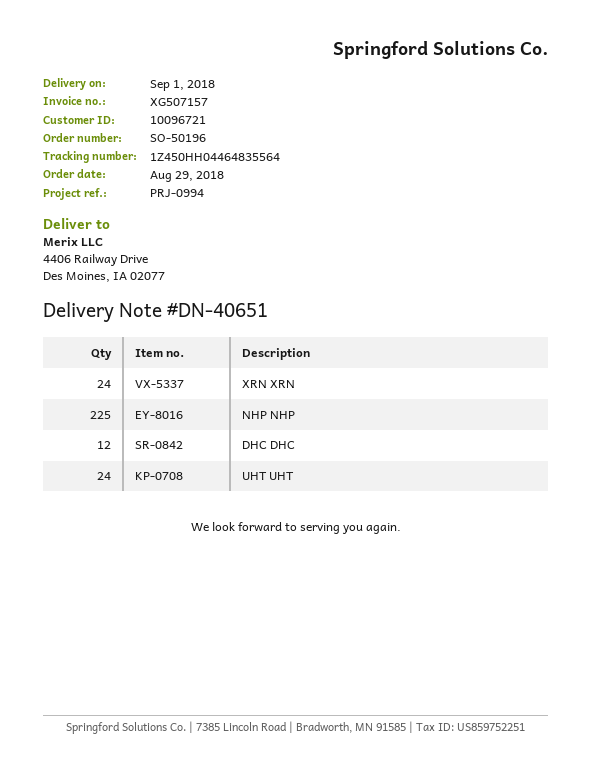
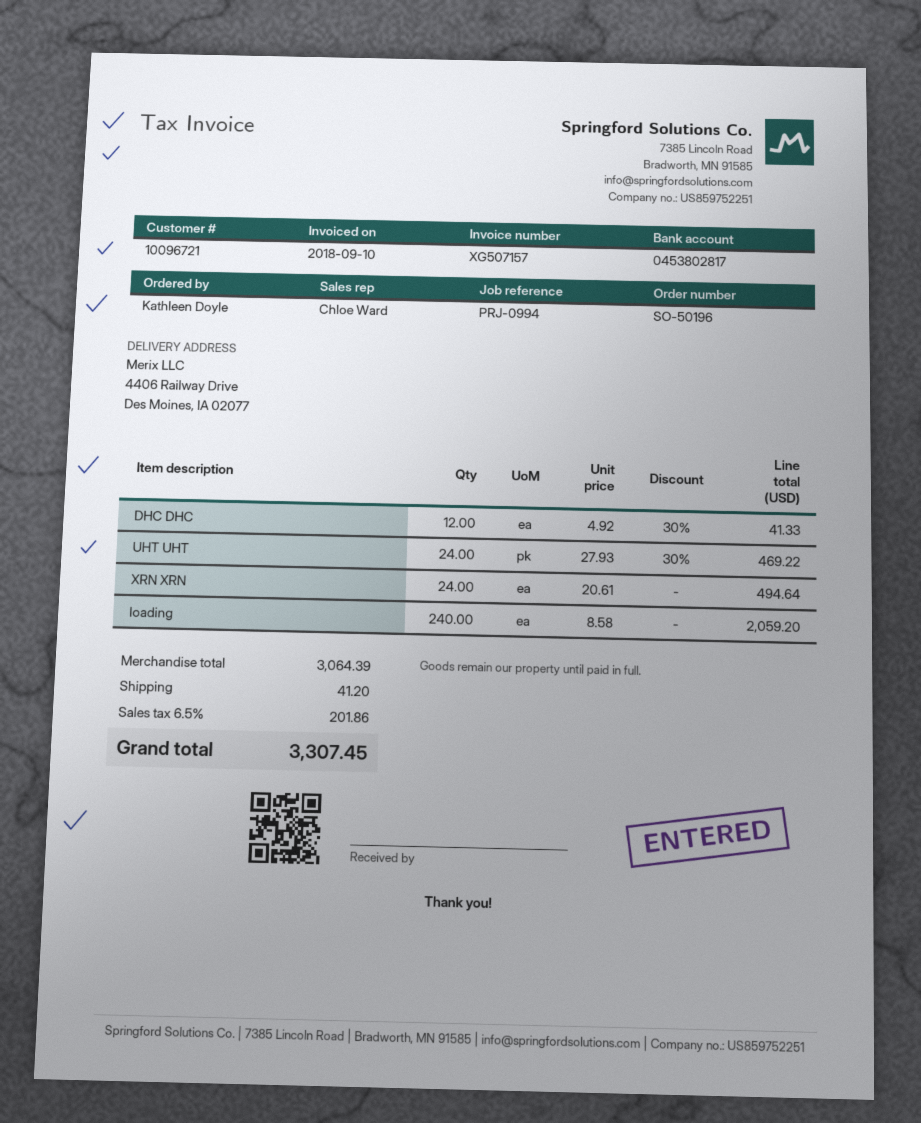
NHP NHP: 225 -> none
loading: none -> 240

